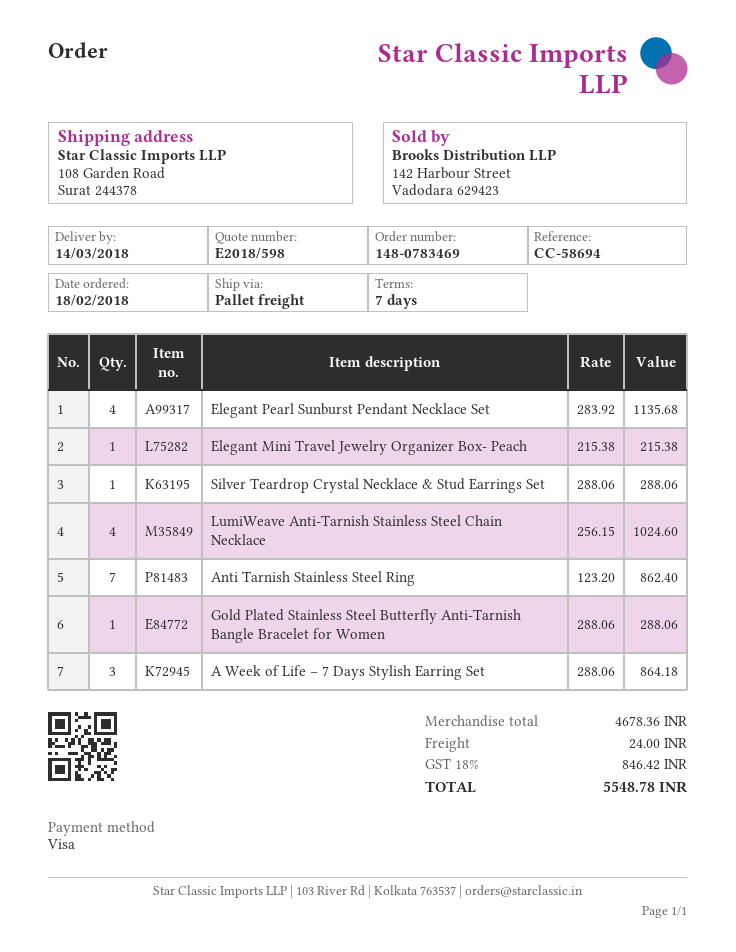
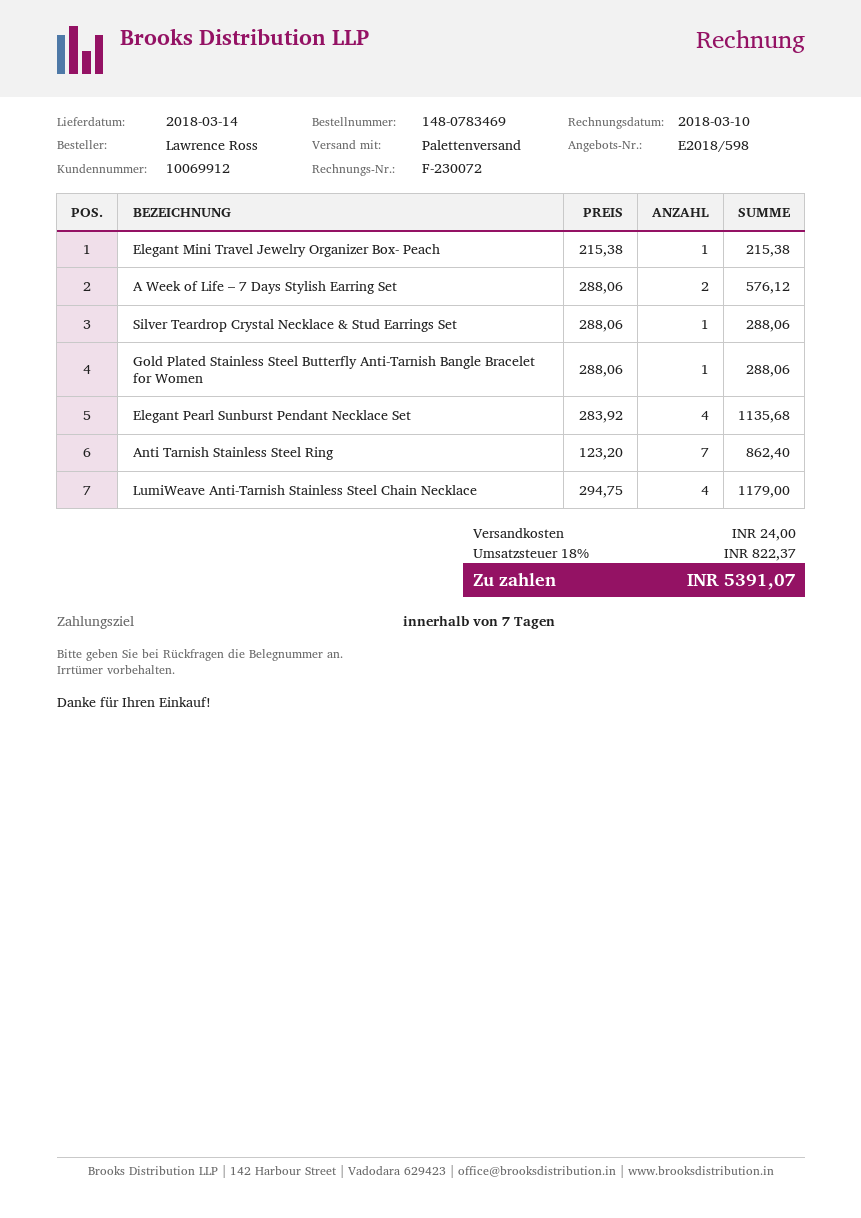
LumiWeave Anti-Tarnish Stainless Steel Chain Necklace: 4 x 256.15 = 1024.60 -> 4 x 294.75 = 1179.00
A Week of Life – 7 Days Stylish Earring Set: 3 x 288.06 = 864.18 -> 2 x 288.06 = 576.12
tax: 18% = 846.42 -> 18% = 822.37
total: 5548.78 -> 5391.07

